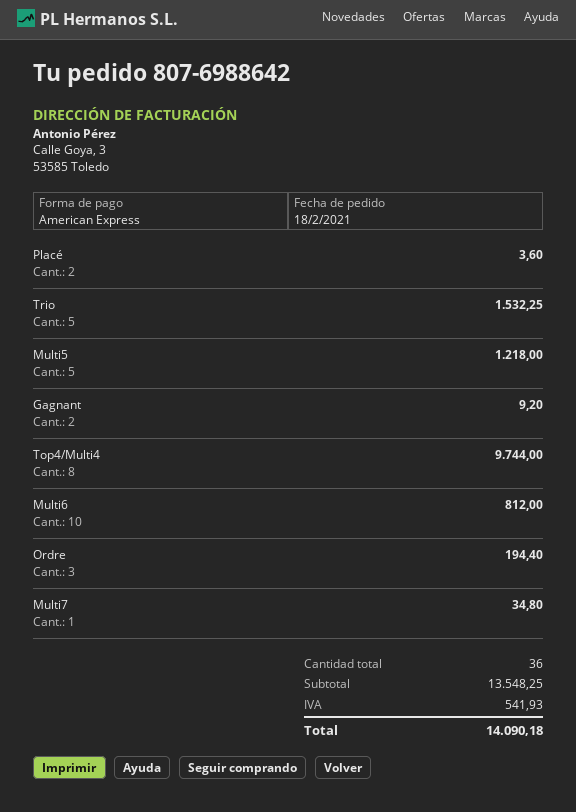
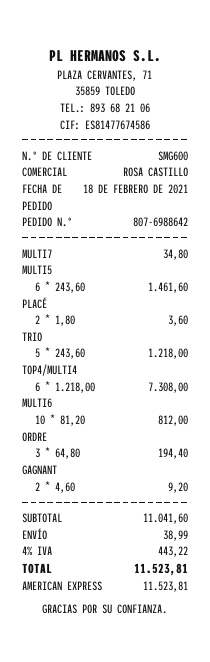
Trio: 5 for 1532.25 -> 5 for 1218.00
Multi5: 5 for 1218.00 -> 6 for 1461.60
Top4/Multi4: 8 for 9744.00 -> 6 for 7308.00
subtotal: 13548.25 -> 11041.60
shipping: none -> 38.99
tax: 541.93 -> 443.22
total: 14090.18 -> 11523.81

